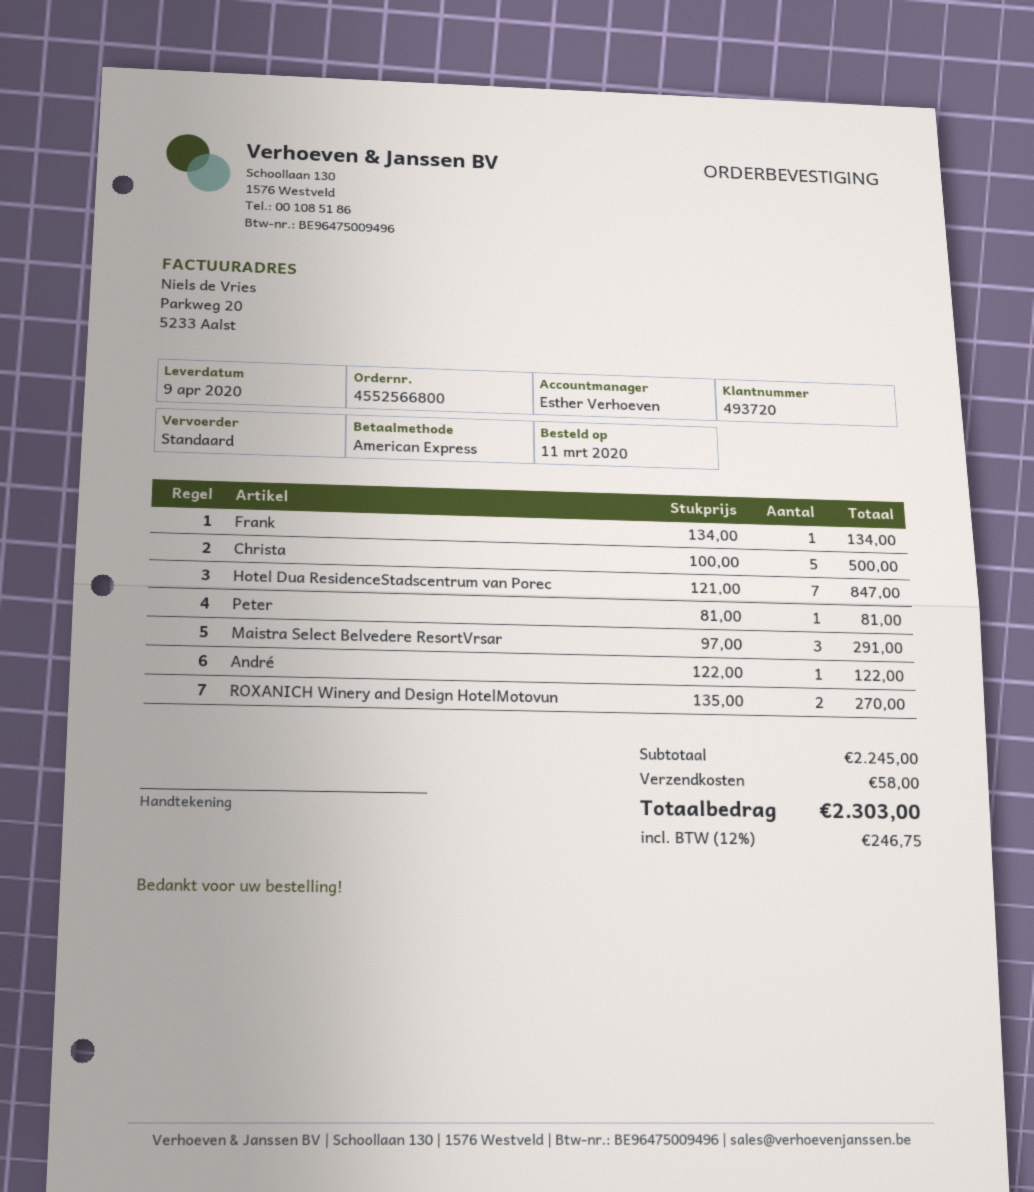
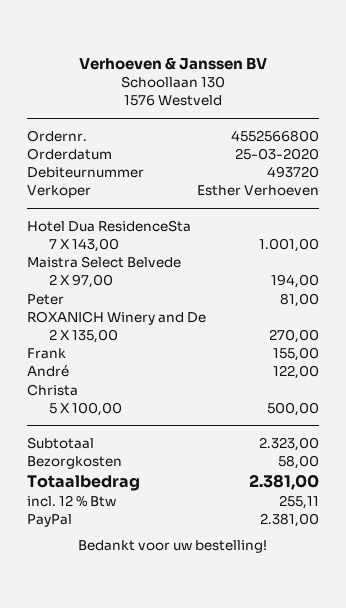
order date: 2020-03-11 -> 2020-03-25
payment method: American Express -> PayPal
Frank: 1 x 134.00 = 134.00 -> 1 x 155.00 = 155.00
Hotel Dua ResidenceStadscentrum van Porec: 7 x 121.00 = 847.00 -> 7 x 143.00 = 1001.00
Maistra Select Belvedere ResortVrsar: 3 x 97.00 = 291.00 -> 2 x 97.00 = 194.00
subtotal: 2245.00 -> 2323.00
tax: 12% = 246.75 -> 12% = 255.11
total: 2303.00 -> 2381.00

